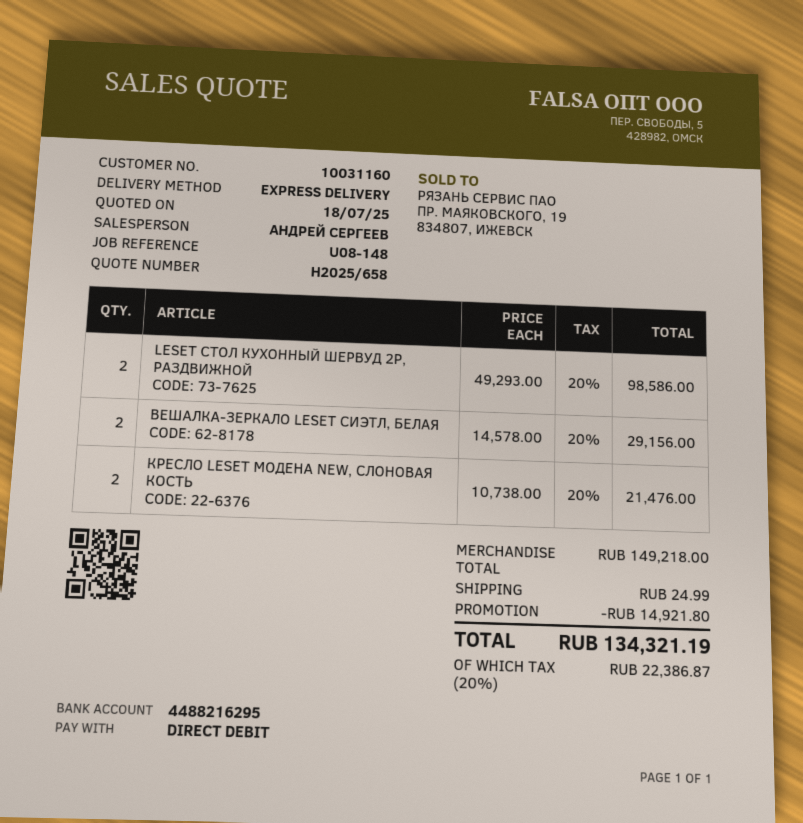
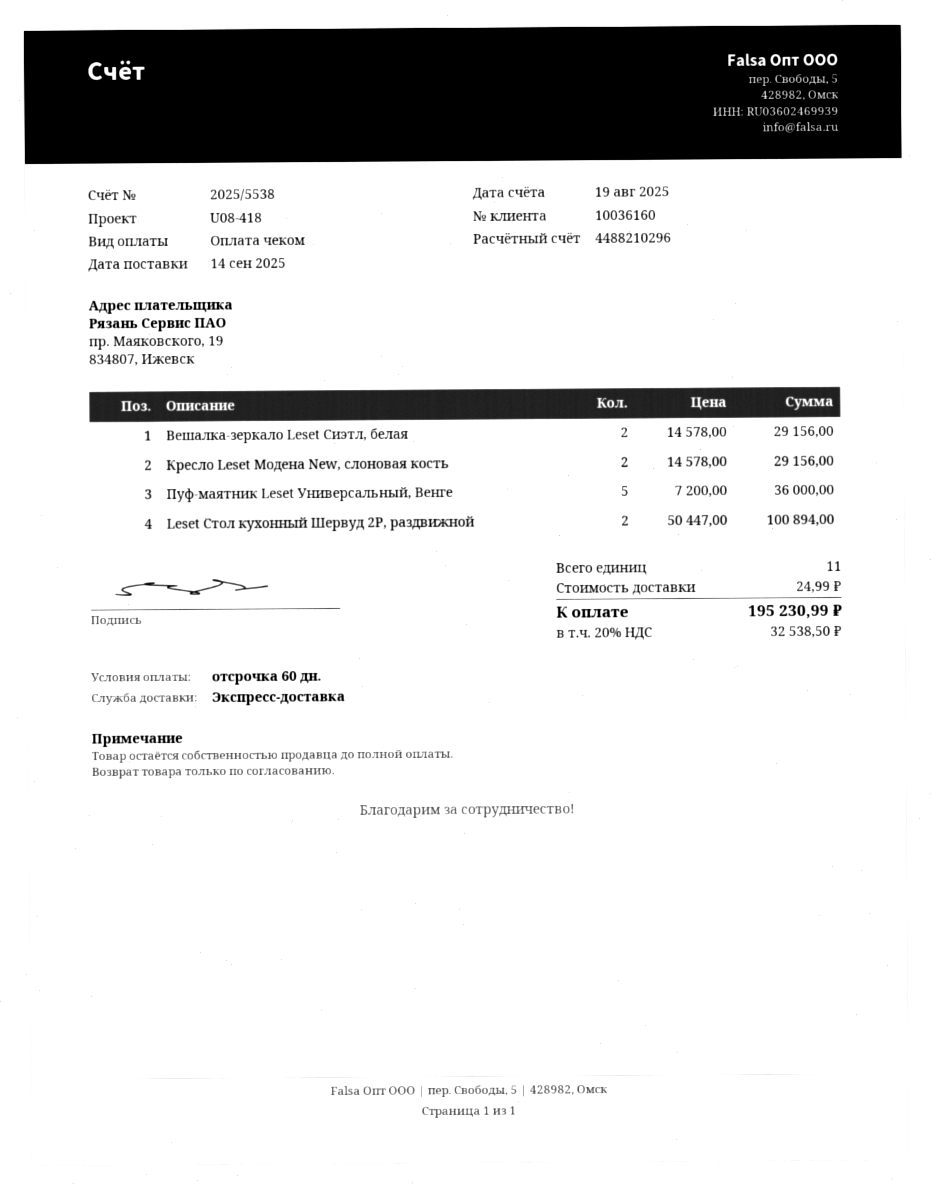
customer number: 10031160 -> 10036160
reference: U08-148 -> U08-418
payment method: direct debit -> cheque
bank account: 4488216295 -> 4488210296
LESET СТОЛ КУХОННЫЙ ШЕРВУД 2Р, РАЗДВИЖНОЙ: 2 x 49293.00 = 98586.00 -> 2 x 50447.00 = 100894.00
КРЕСЛО LESET МОДЕНА NEW, СЛОНОВАЯ КОСТЬ: 2 x 10738.00 = 21476.00 -> 2 x 14578.00 = 29156.00
Пуф-маятник Leset Универсальный, Венге: none -> 5 x 7200.00 = 36000.00
discount: 14921.80 -> none
tax: 20% = 22386.87 -> 20% = 32538.50
total: 134321.19 -> 195230.99

